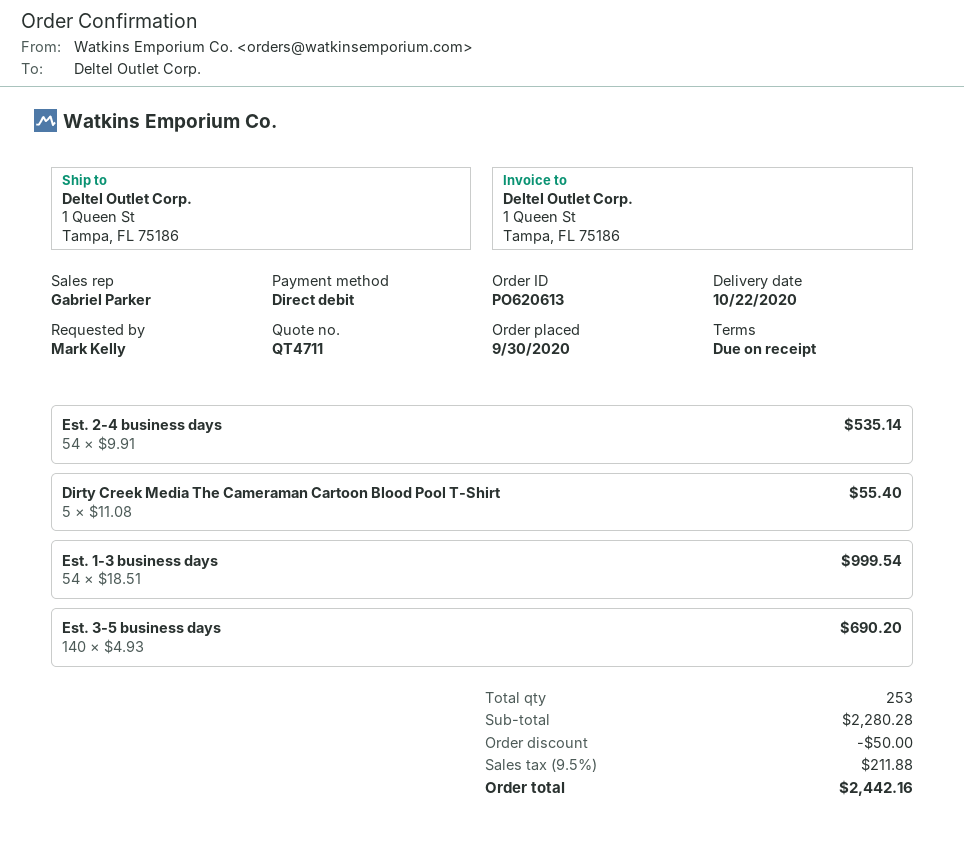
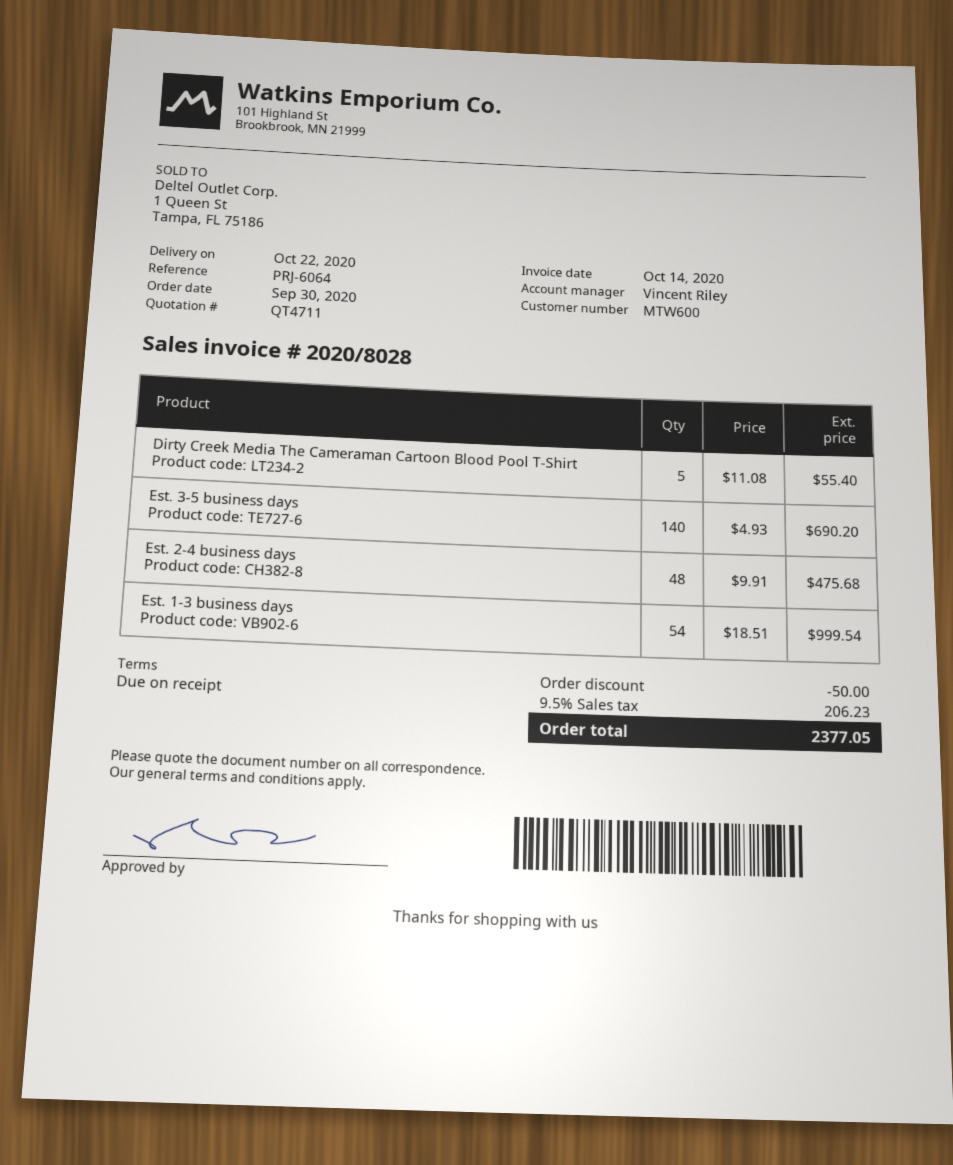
sales rep: Gabriel Parker -> Vincent Riley
Est. 2-4 business days: 54 x 9.91 = 535.14 -> 48 x 9.91 = 475.68
tax: 9.5% = 211.88 -> 9.5% = 206.23
total: 2442.16 -> 2377.05

